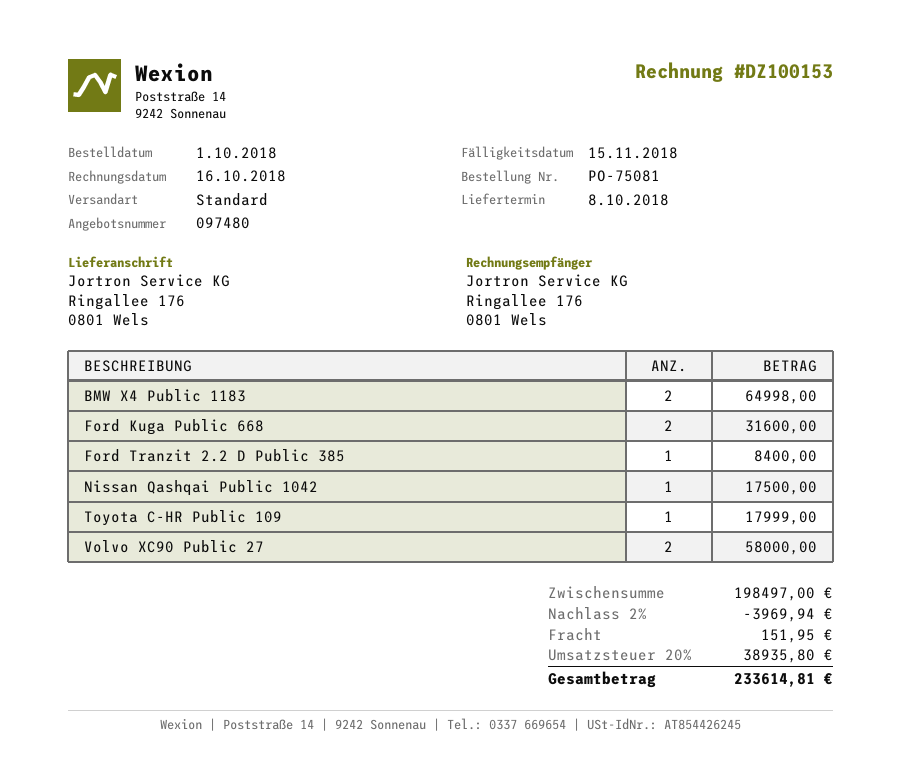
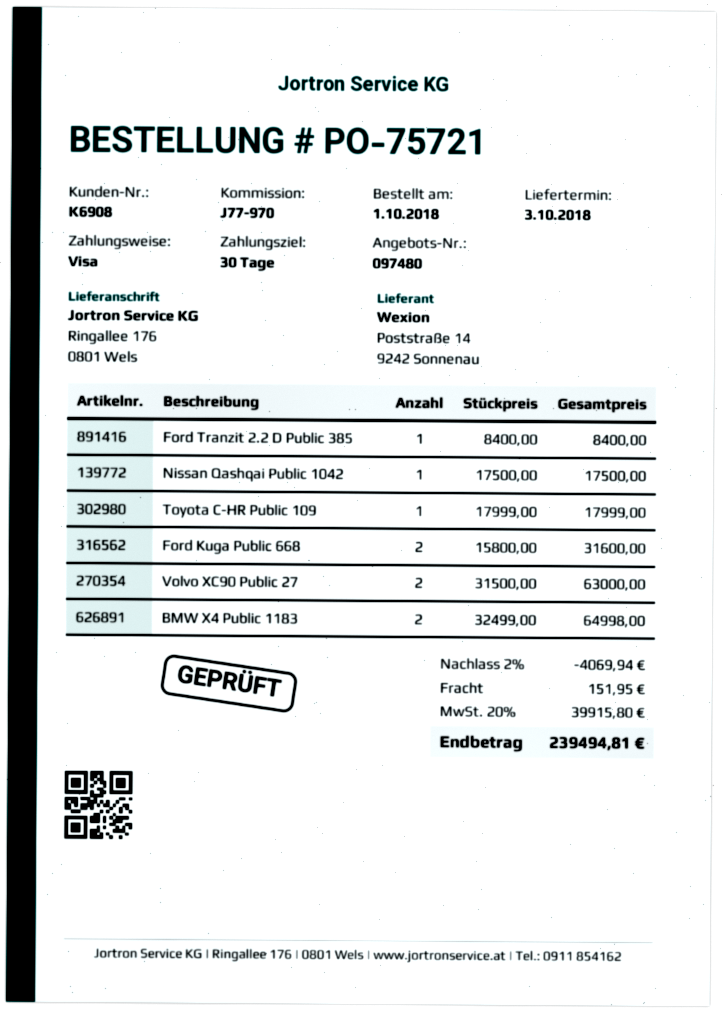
order number: PO-75081 -> PO-75721
delivery date: 2018-10-08 -> 2018-10-03
Volvo XC90 Public 27: 2 for 58000.00 -> 2 for 63000.00
discount: 2% = 3969.94 -> 2% = 4069.94
tax: 20% = 38935.80 -> 20% = 39915.80
total: 233614.81 -> 239494.81

